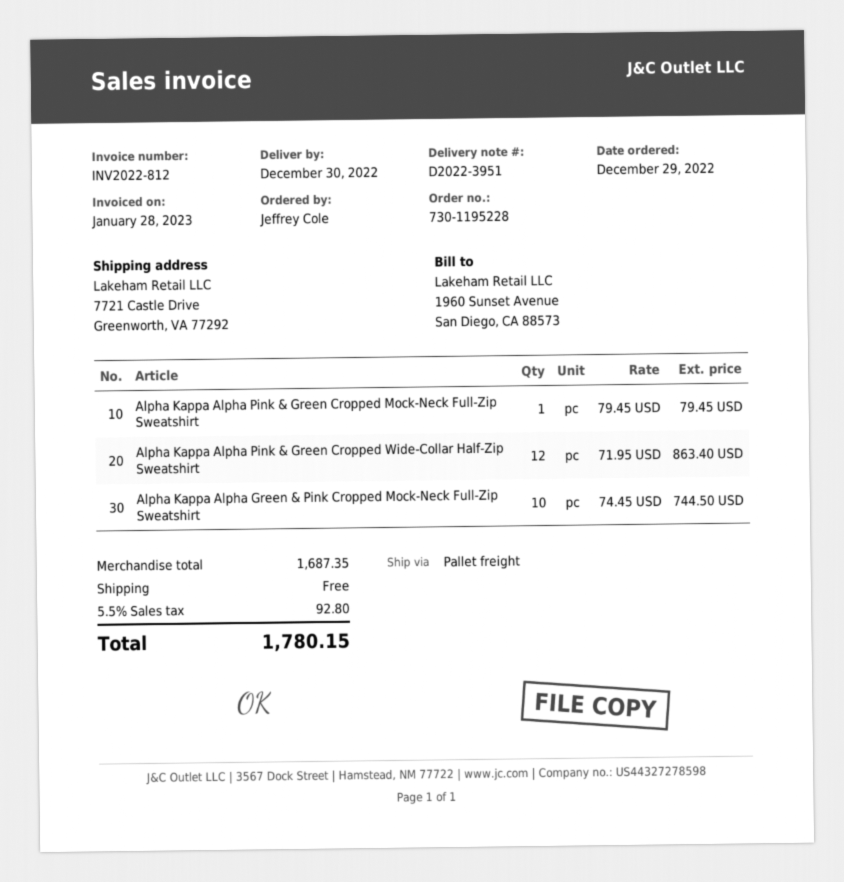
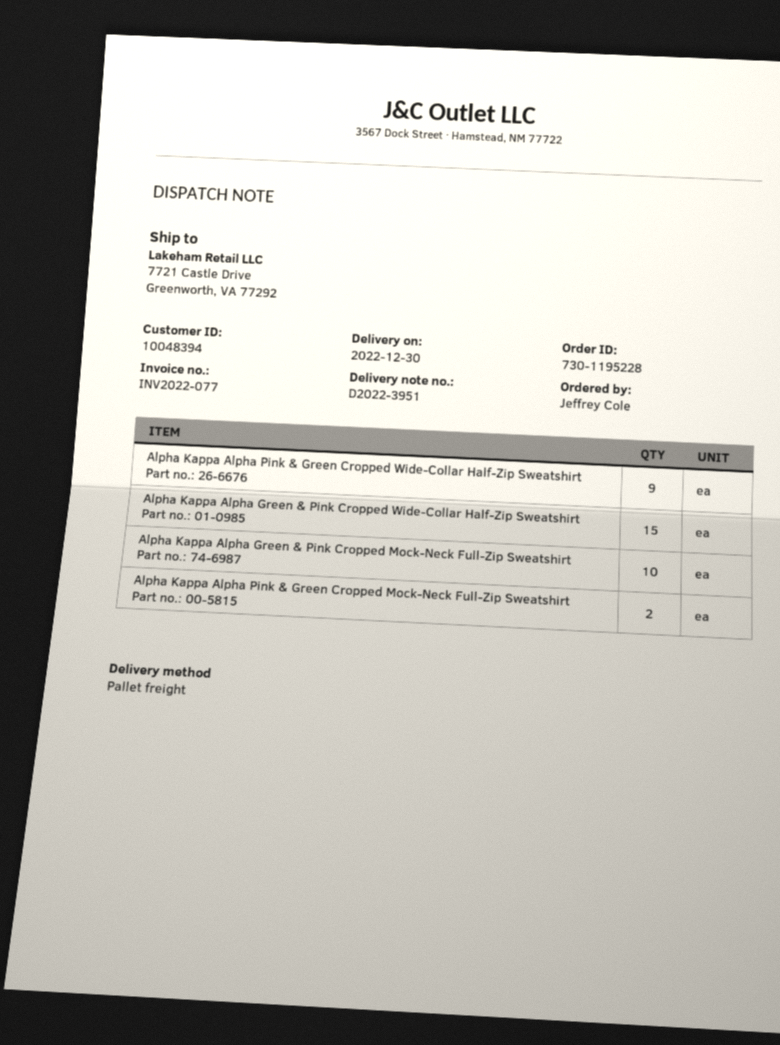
invoice number: INV2022-812 -> INV2022-077
Alpha Kappa Alpha Pink & Green Cropped Mock-Neck Full-Zip Sweatshirt: 1 -> 2
Alpha Kappa Alpha Pink & Green Cropped Wide-Collar Half-Zip Sweatshirt: 12 -> 9
Alpha Kappa Alpha Green & Pink Cropped Wide-Collar Half-Zip Sweatshirt: none -> 15

